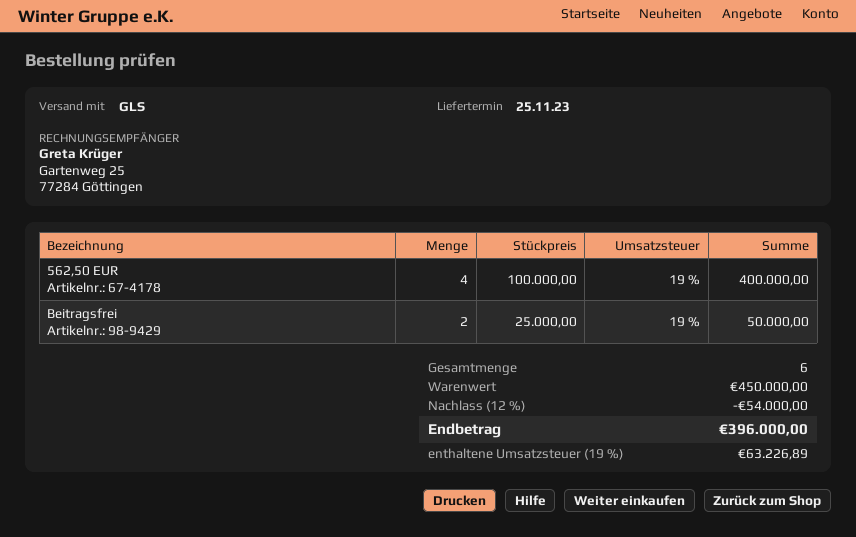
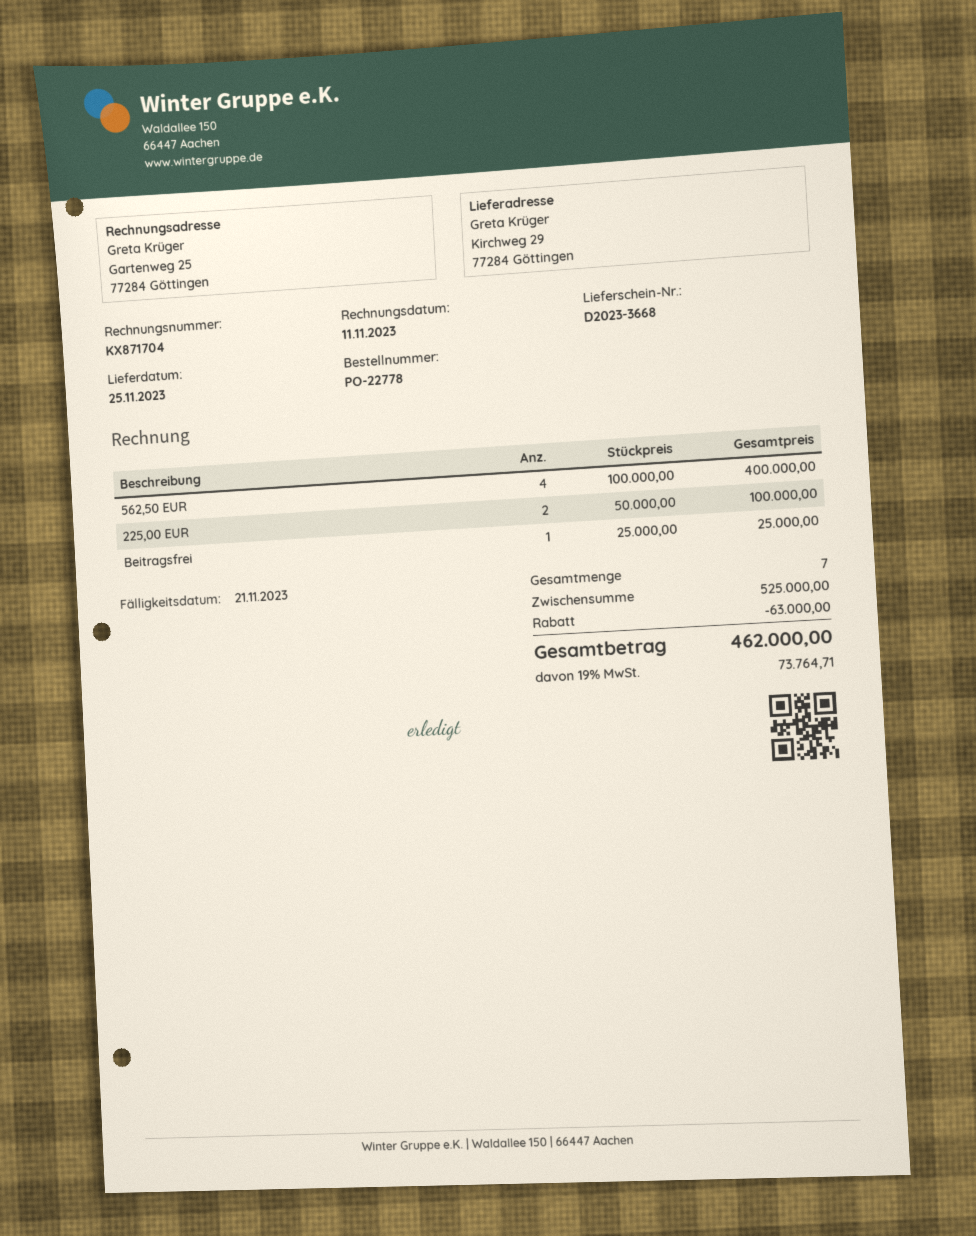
Beitragsfrei: 2 x 25000.00 = 50000.00 -> 1 x 25000.00 = 25000.00
225,00 EUR: none -> 2 x 50000.00 = 100000.00
total quantity: 6 -> 7
subtotal: 450000.00 -> 525000.00
discount: 54000.00 -> 63000.00
tax: 19% = 63226.89 -> 19% = 73764.71
total: 396000.00 -> 462000.00

